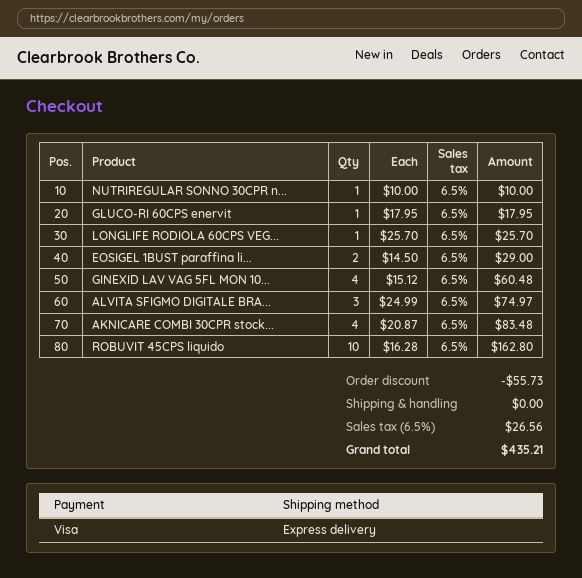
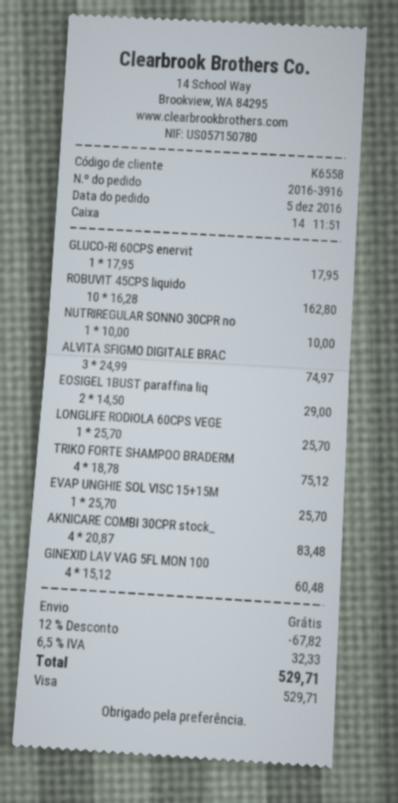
TRIKO FORTE SHAMPOO BRADERM: none -> 4 x 18.78 = 75.12
EVAP UNGHIE SOL VISC 15+15M: none -> 1 x 25.70 = 25.70
discount: 55.73 -> 67.82
tax: 6.5% = 26.56 -> 6.5% = 32.33
total: 435.21 -> 529.71

